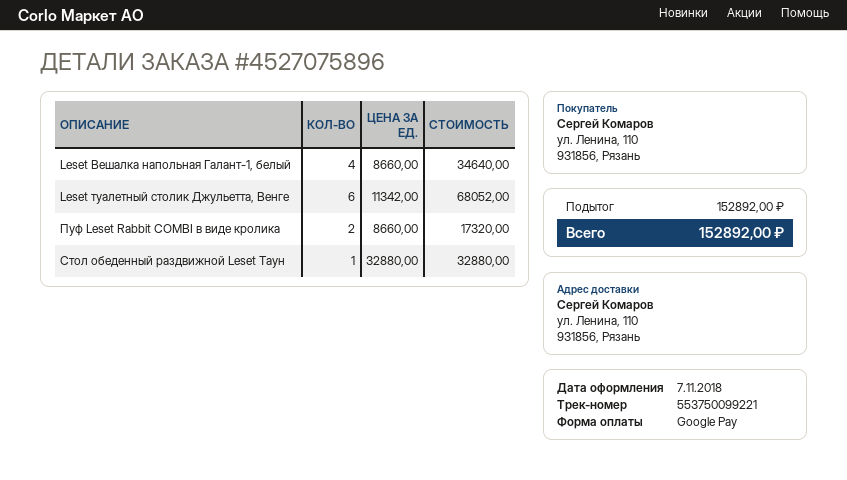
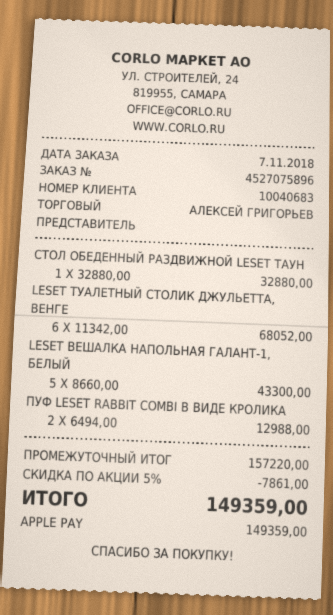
payment method: Google Pay -> Apple Pay
Leset Вешалка напольная Галант-1, белый: 4 x 8660.00 = 34640.00 -> 5 x 8660.00 = 43300.00
Пуф Leset Rabbit COMBI в виде кролика: 2 x 8660.00 = 17320.00 -> 2 x 6494.00 = 12988.00
subtotal: 152892.00 -> 157220.00
discount: none -> 5% = 7861.00
total: 152892.00 -> 149359.00

